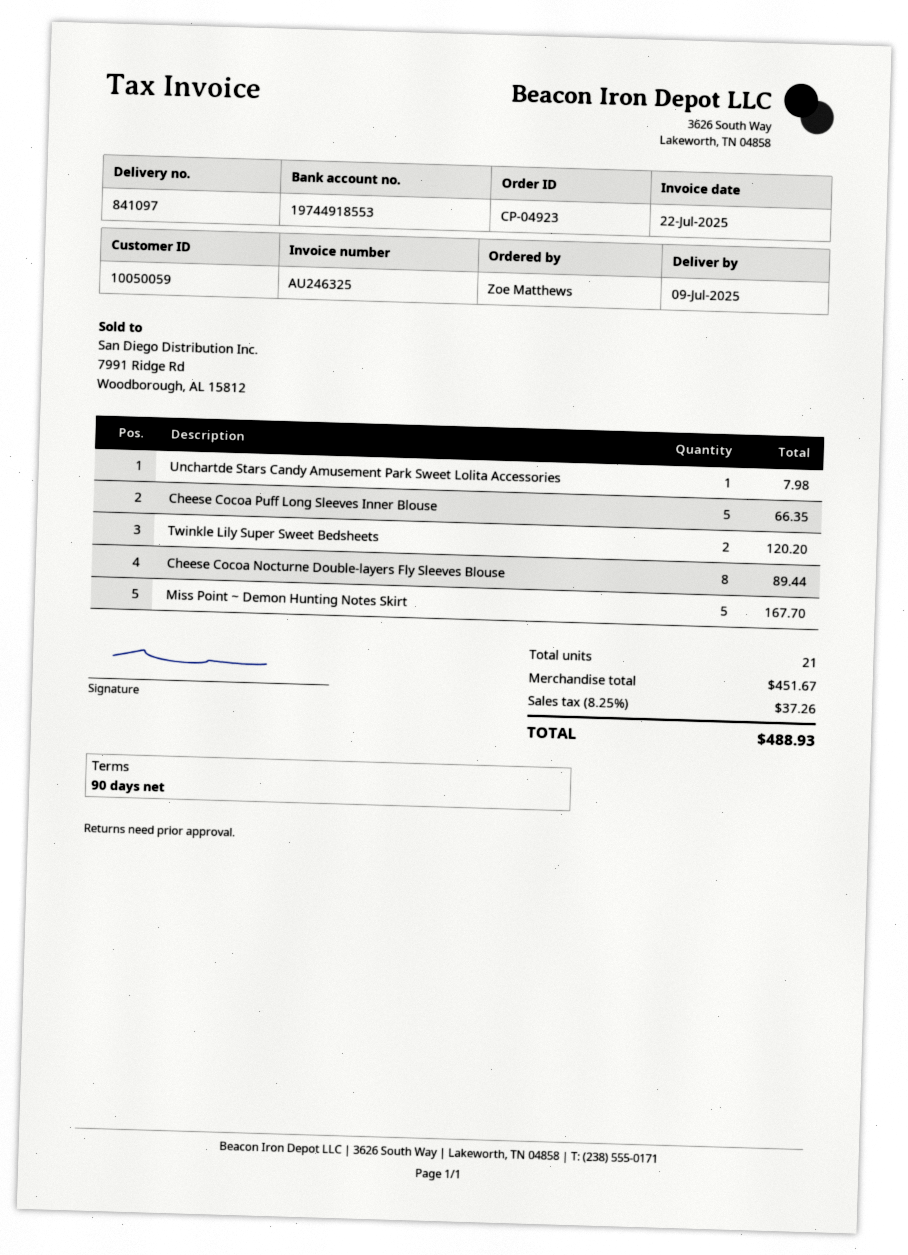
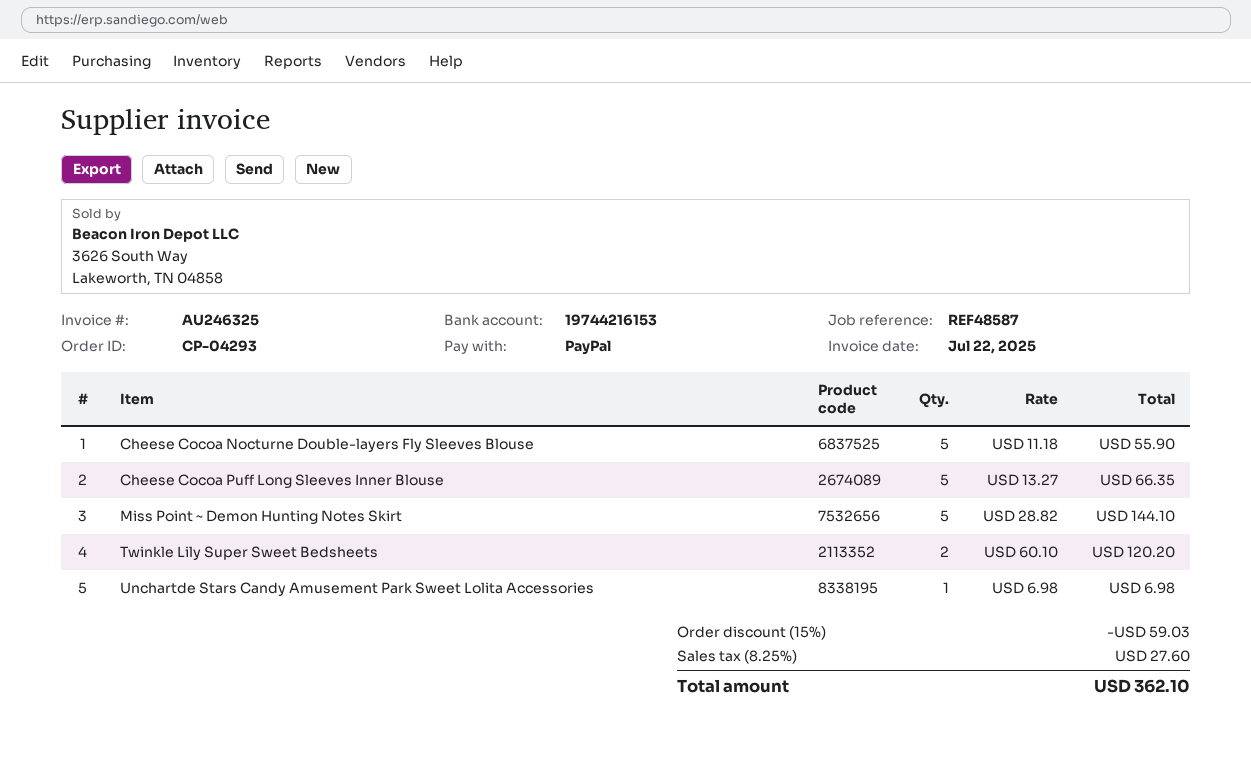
order number: CP-04923 -> CP-04293
bank account: 19744918553 -> 19744216153
Unchartde Stars Candy Amusement Park Sweet Lolita Accessories: 1 for 7.98 -> 1 for 6.98
Cheese Cocoa Nocturne Double-layers Fly Sleeves Blouse: 8 for 89.44 -> 5 for 55.90
Miss Point ~ Demon Hunting Notes Skirt: 5 for 167.70 -> 5 for 144.10
discount: none -> 15% = 59.03
tax: 8.25% = 37.26 -> 8.25% = 27.60
total: 488.93 -> 362.10

